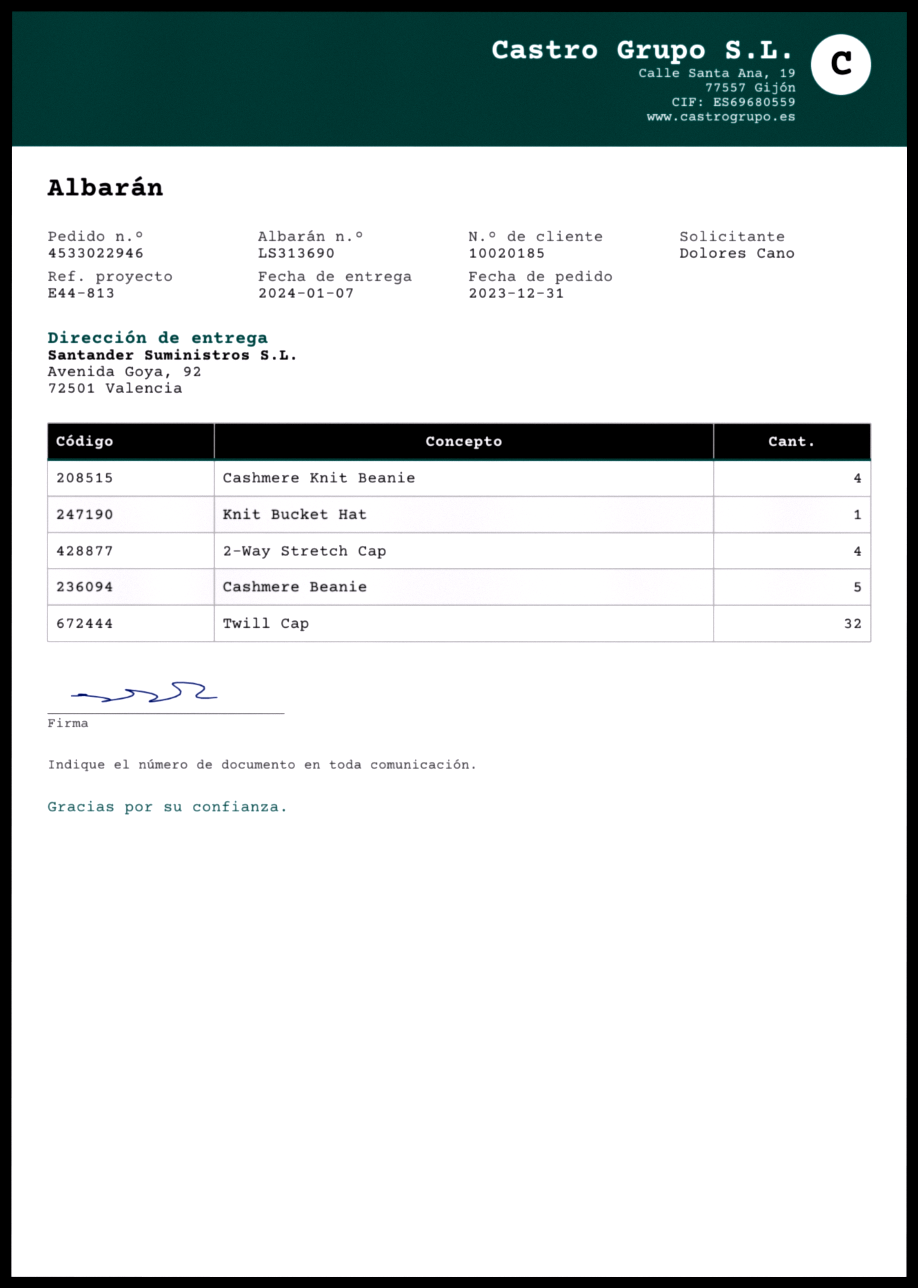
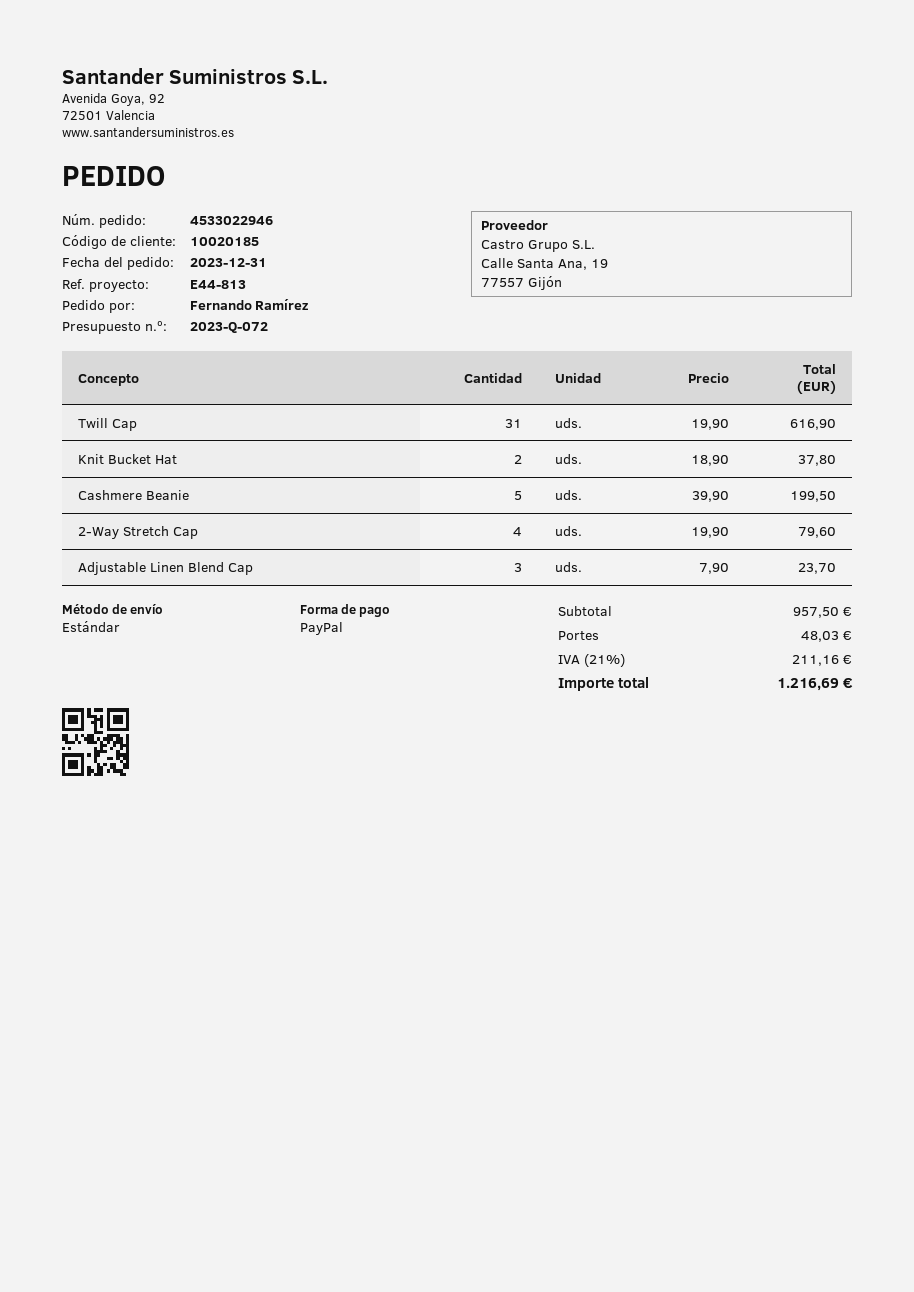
ordered by: Dolores Cano -> Fernando Ramírez
Cashmere Knit Beanie: 4 -> none
Knit Bucket Hat: 1 -> 2
Twill Cap: 32 -> 31
Adjustable Linen Blend Cap: none -> 3

